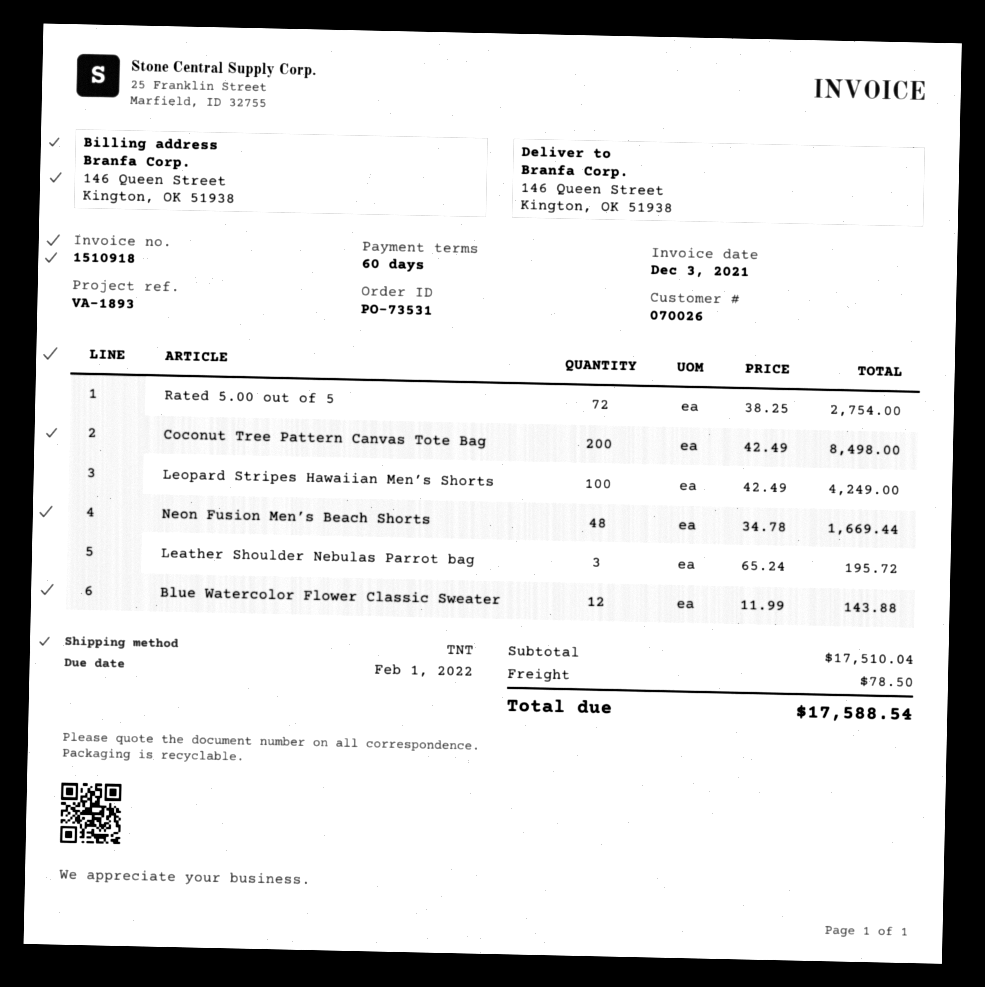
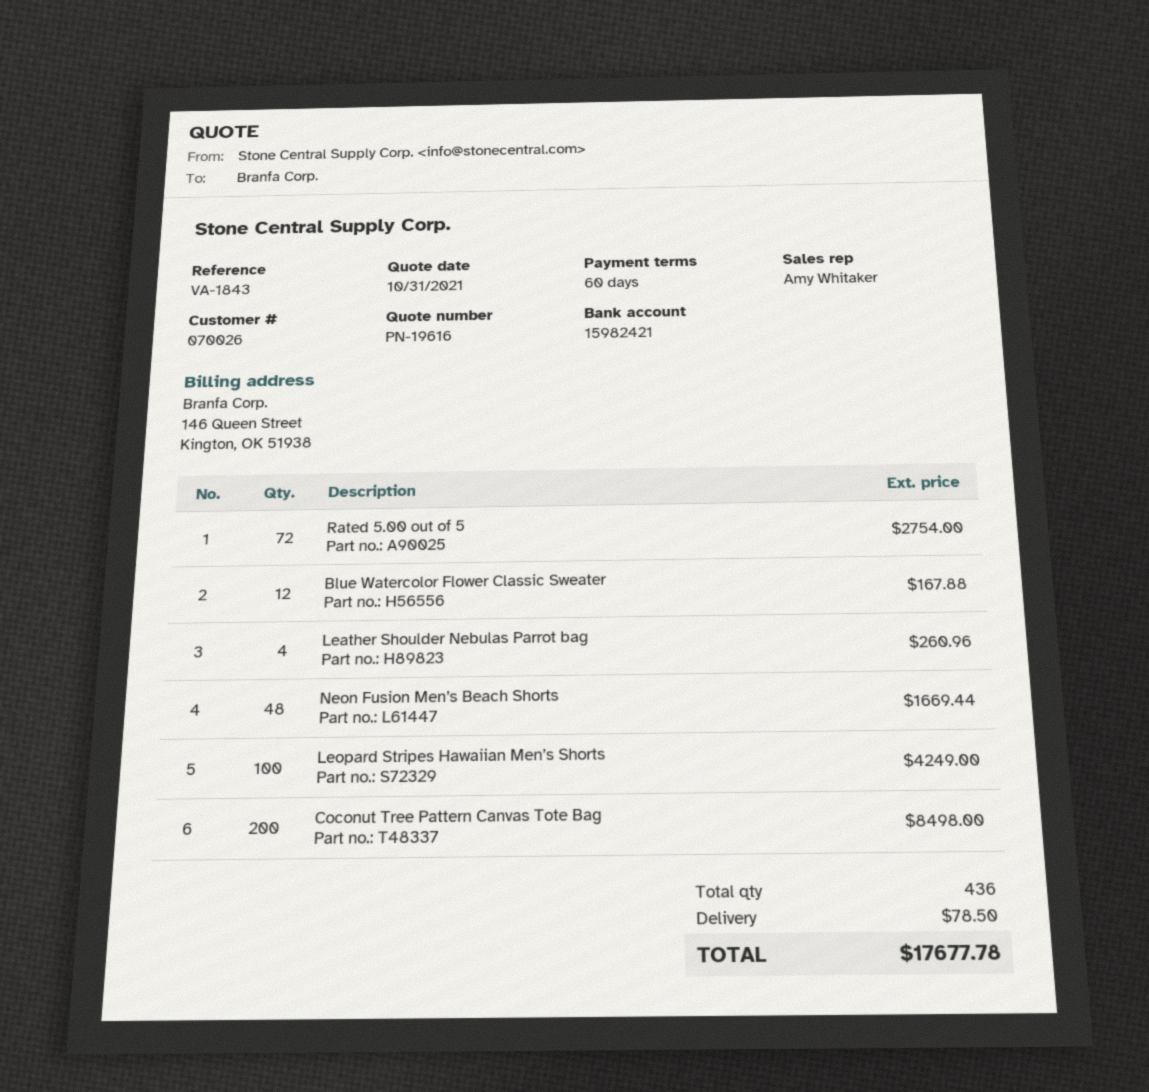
reference: VA-1893 -> VA-1843
Leather Shoulder Nebulas Parrot bag: 3 for 195.72 -> 4 for 260.96
Blue Watercolor Flower Classic Sweater: 12 for 143.88 -> 12 for 167.88
total: 17588.54 -> 17677.78

